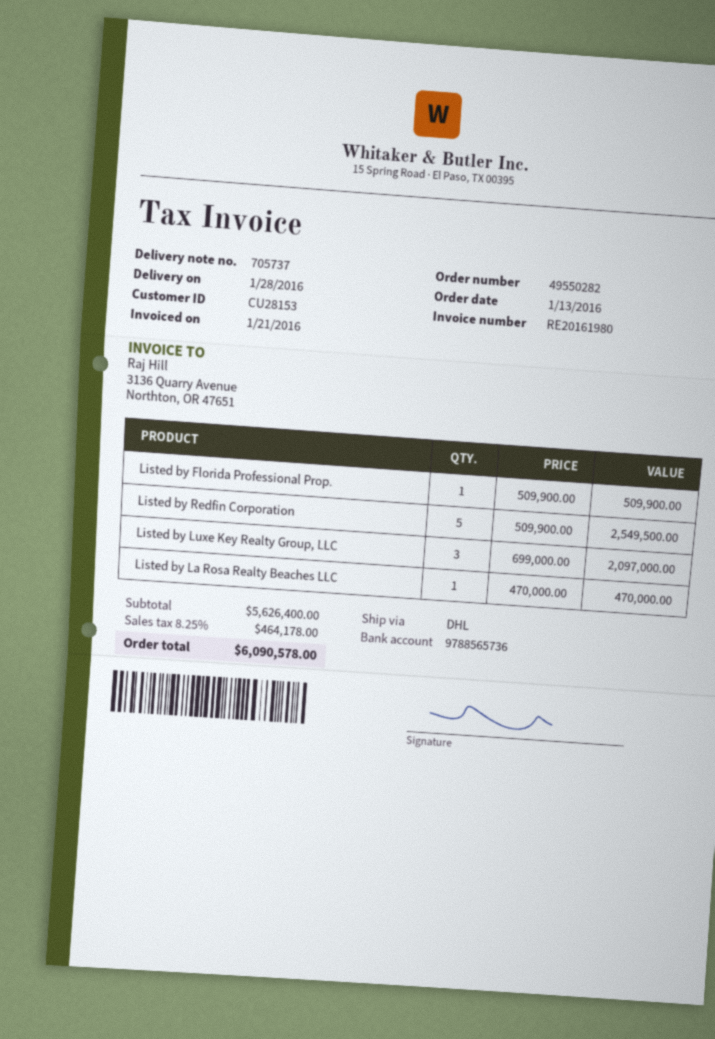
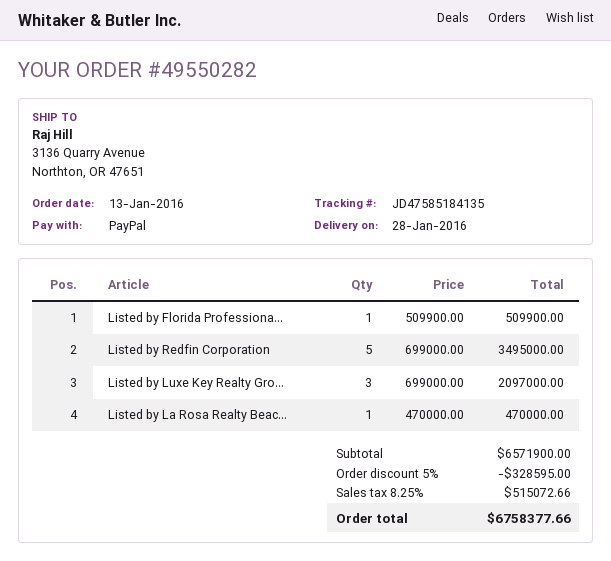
Listed by Redfin Corporation: 5 x 509900.00 = 2549500.00 -> 5 x 699000.00 = 3495000.00
subtotal: 5626400.00 -> 6571900.00
discount: none -> 5% = 328595.00
tax: 8.25% = 464178.00 -> 8.25% = 515072.66
total: 6090578.00 -> 6758377.66

